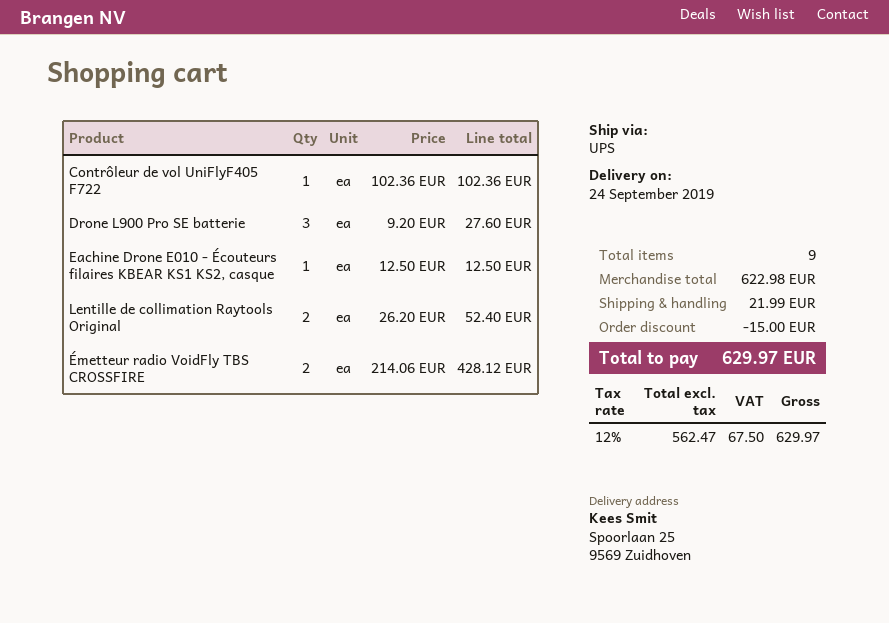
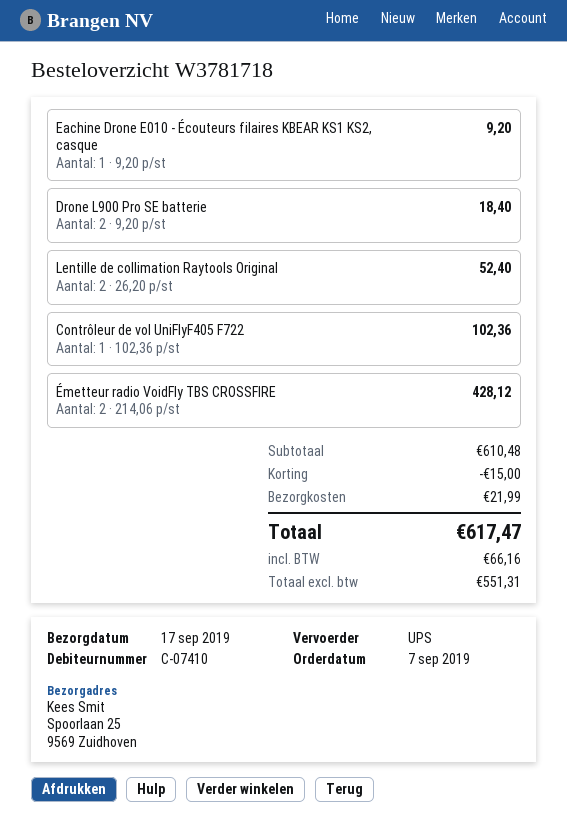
delivery date: 2019-09-24 -> 2019-09-17
Drone L900 Pro SE batterie: 3 x 9.20 = 27.60 -> 2 x 9.20 = 18.40
Eachine Drone E010 - Écouteurs filaires KBEAR KS1 KS2, casque: 1 x 12.50 = 12.50 -> 1 x 9.20 = 9.20
subtotal: 622.98 -> 610.48
net: 562.47 -> 551.31
tax: 67.50 -> 66.16
total: 629.97 -> 617.47

